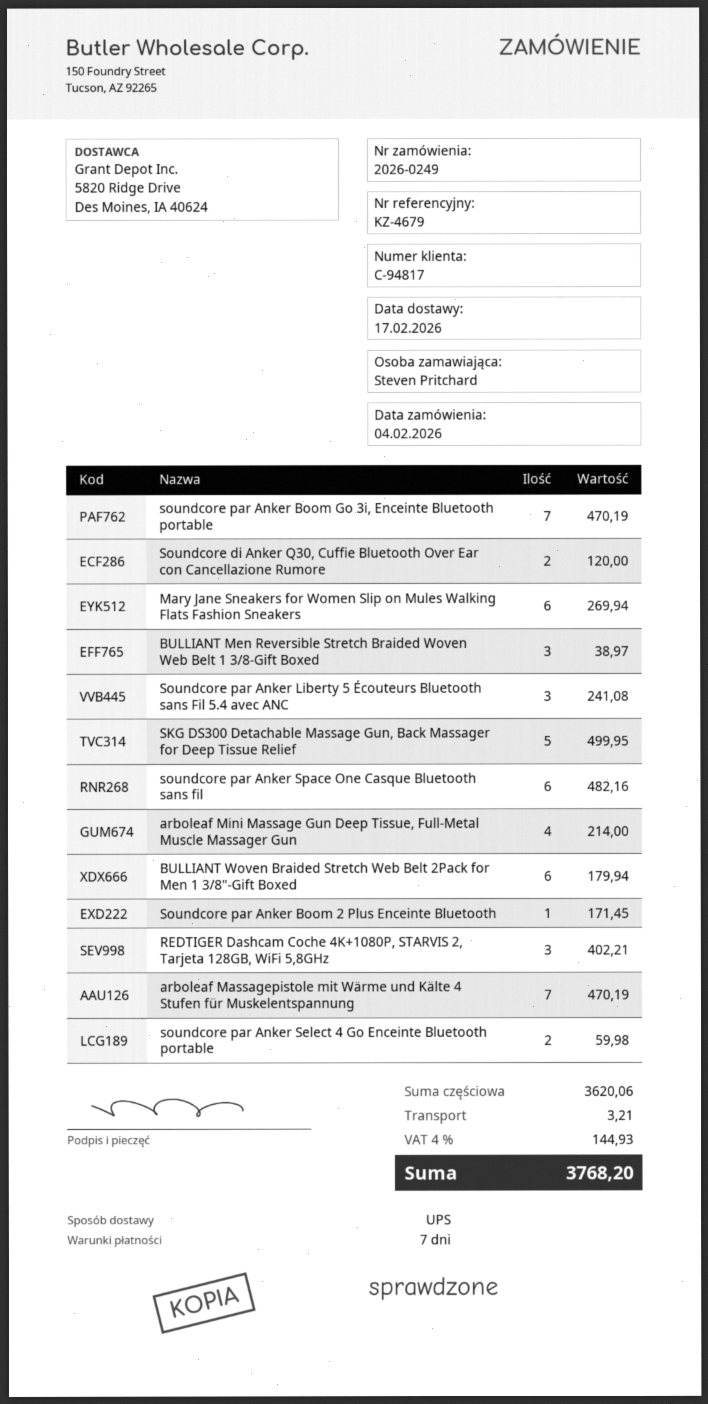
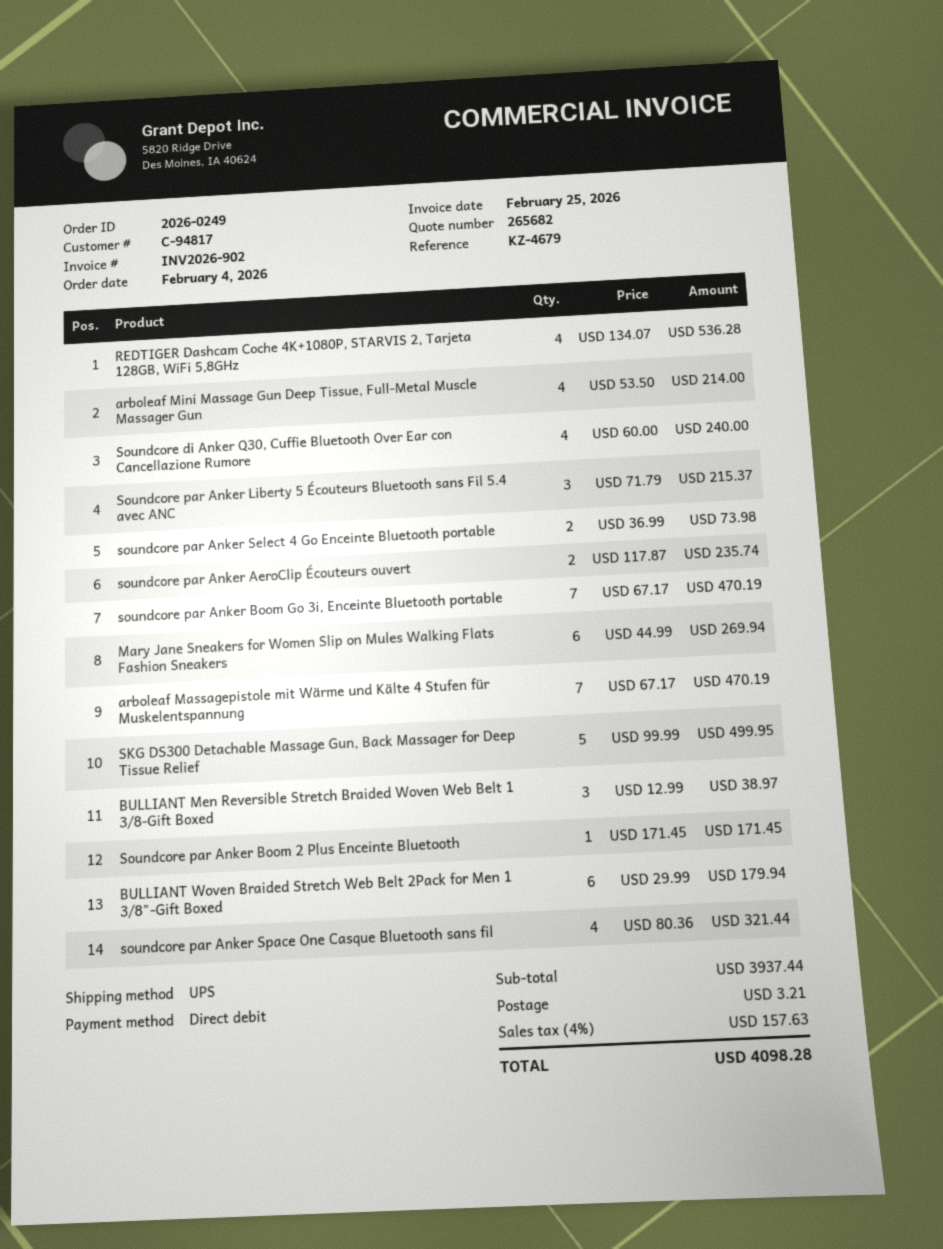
Soundcore di Anker Q30, Cuffie Bluetooth Over Ear con Cancellazione Rumore: 2 for 120.00 -> 4 for 240.00
Soundcore par Anker Liberty 5 Écouteurs Bluetooth sans Fil 5.4 avec ANC: 3 for 241.08 -> 3 for 215.37
soundcore par Anker Space One Casque Bluetooth sans fil: 6 for 482.16 -> 4 for 321.44
REDTIGER Dashcam Coche 4K+1080P, STARVIS 2, Tarjeta 128GB, WiFi 5,8GHz: 3 for 402.21 -> 4 for 536.28
soundcore par Anker Select 4 Go Enceinte Bluetooth portable: 2 for 59.98 -> 2 for 73.98
soundcore par Anker AeroClip Écouteurs ouvert: none -> 2 for 235.74
subtotal: 3620.06 -> 3937.44
tax: 4% = 144.93 -> 4% = 157.63
total: 3768.20 -> 4098.28

